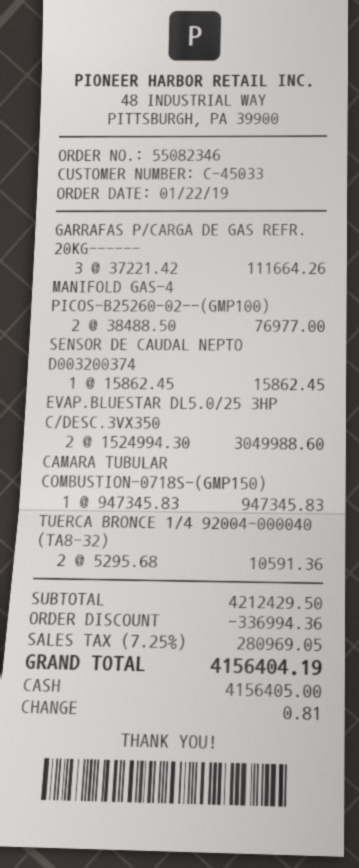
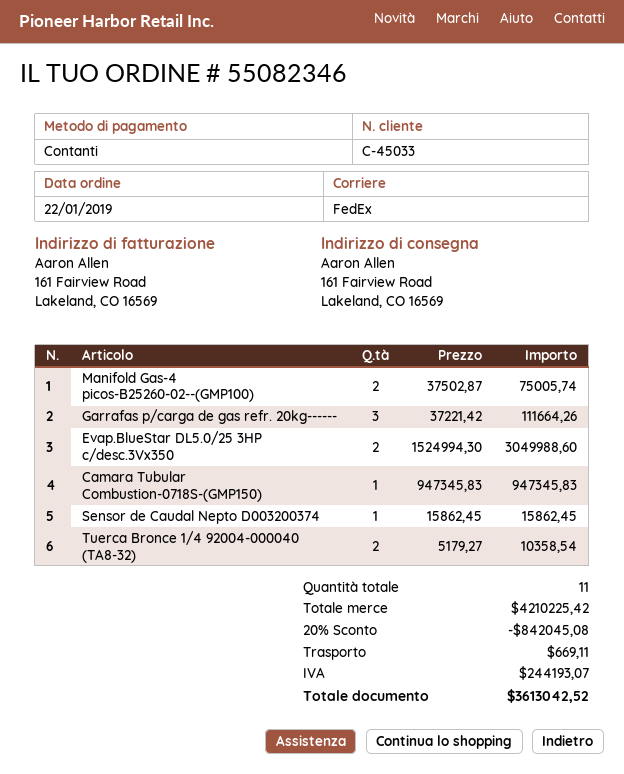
MANIFOLD GAS-4 PICOS-B25260-02--(GMP100): 2 x 38488.50 = 76977.00 -> 2 x 37502.87 = 75005.74
TUERCA BRONCE 1/4 92004-000040 (TA8-32): 2 x 5295.68 = 10591.36 -> 2 x 5179.27 = 10358.54
subtotal: 4212429.50 -> 4210225.42
discount: 336994.36 -> 842045.08
shipping: none -> 669.11
tax: 280969.05 -> 244193.07
total: 4156404.19 -> 3613042.52

